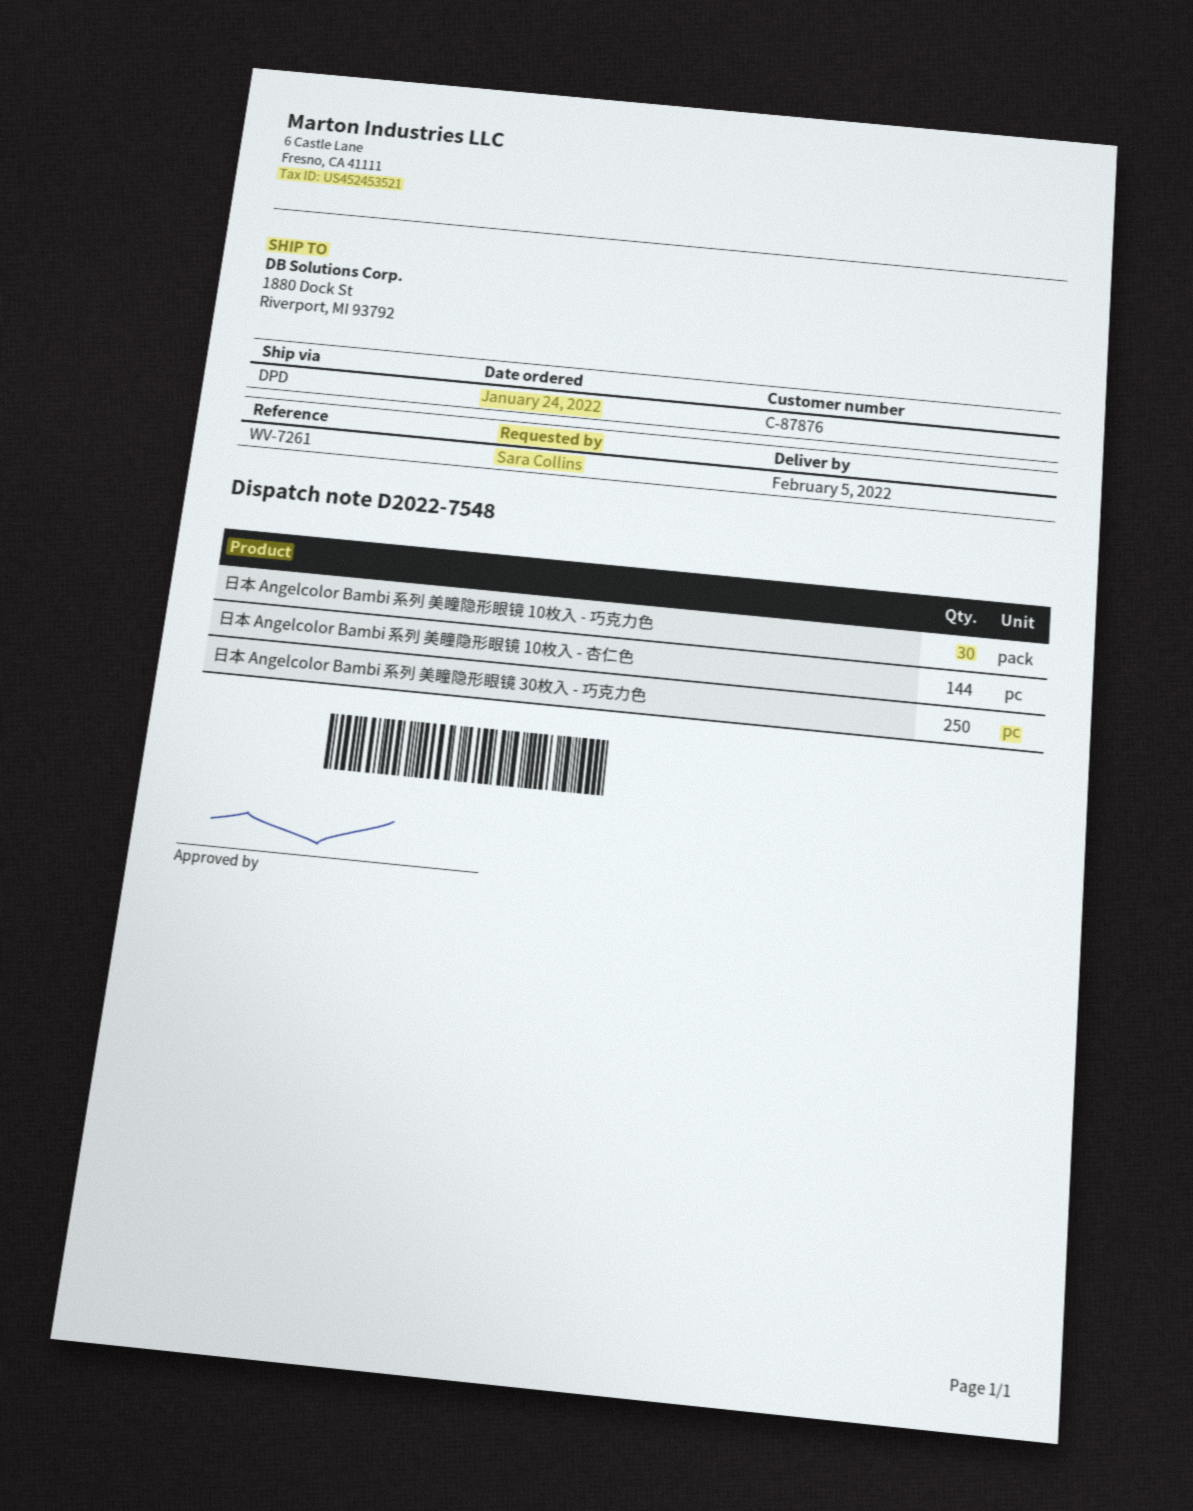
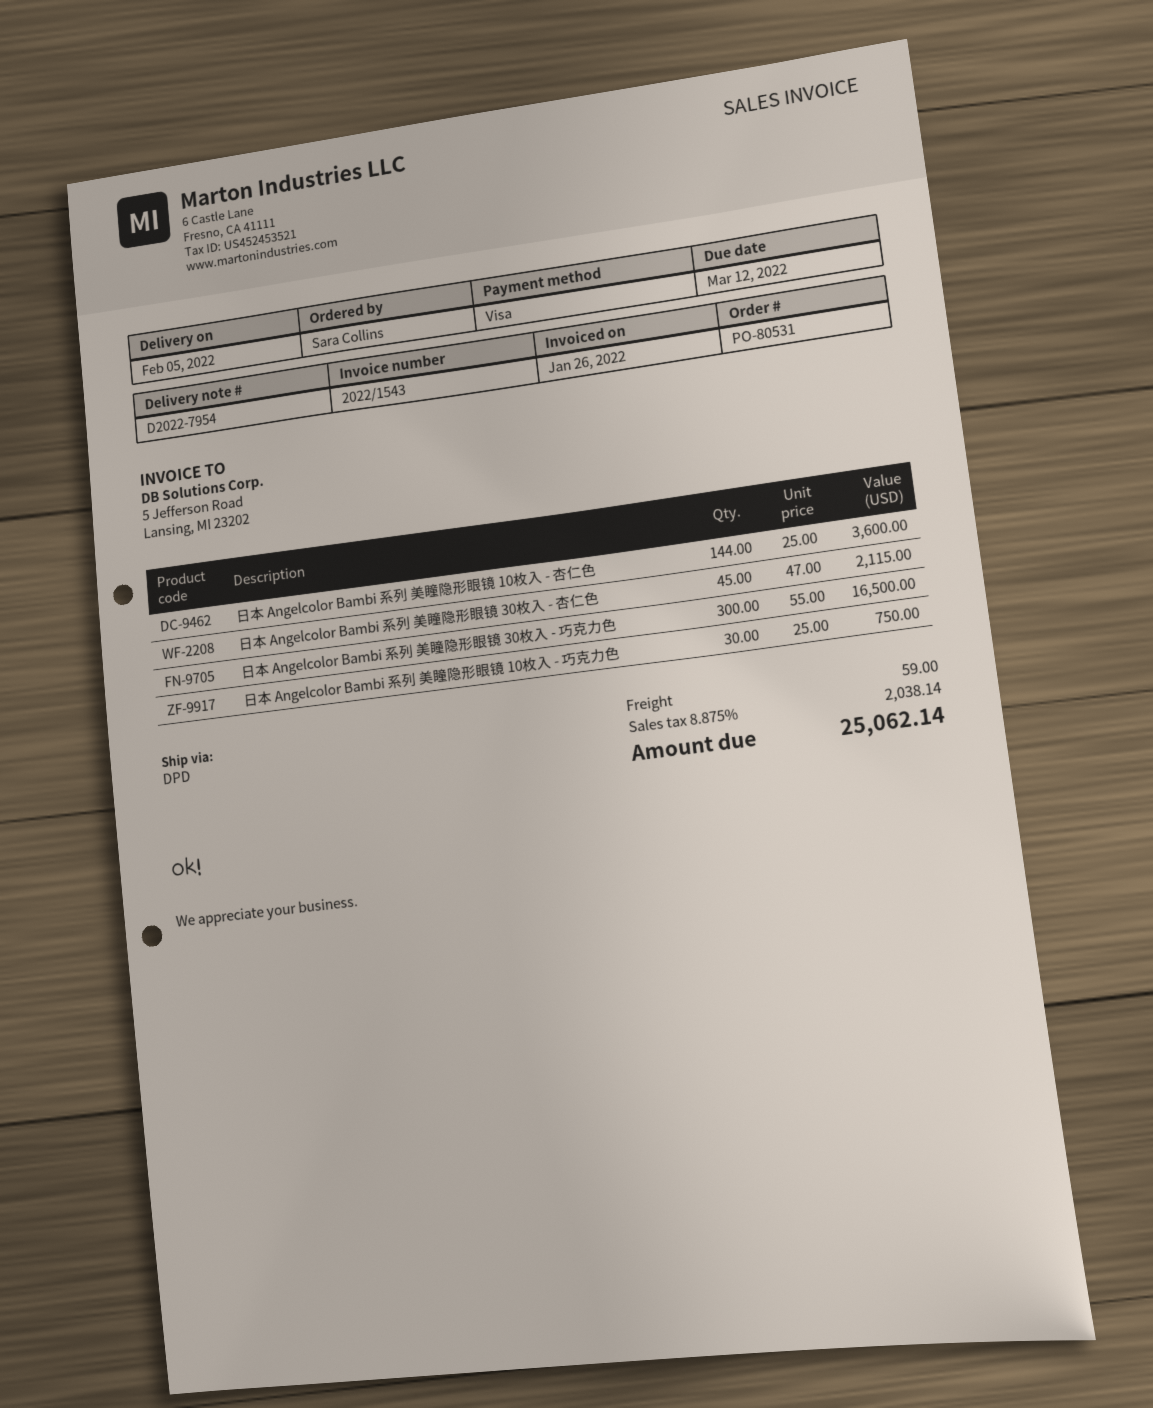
delivery note number: D2022-7548 -> D2022-7954
日本 Angelcolor Bambi 系列 美瞳隐形眼镜 30枚入 - 巧克力色: 250 -> 300
日本 Angelcolor Bambi 系列 美瞳隐形眼镜 30枚入 - 杏仁色: none -> 45

